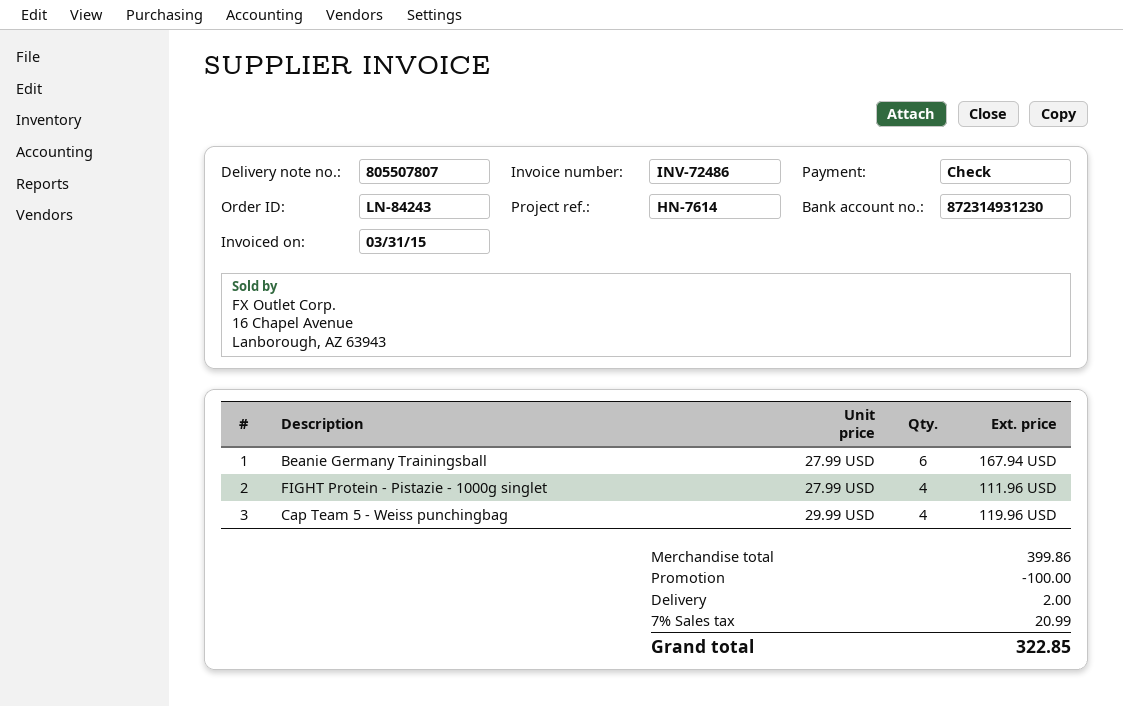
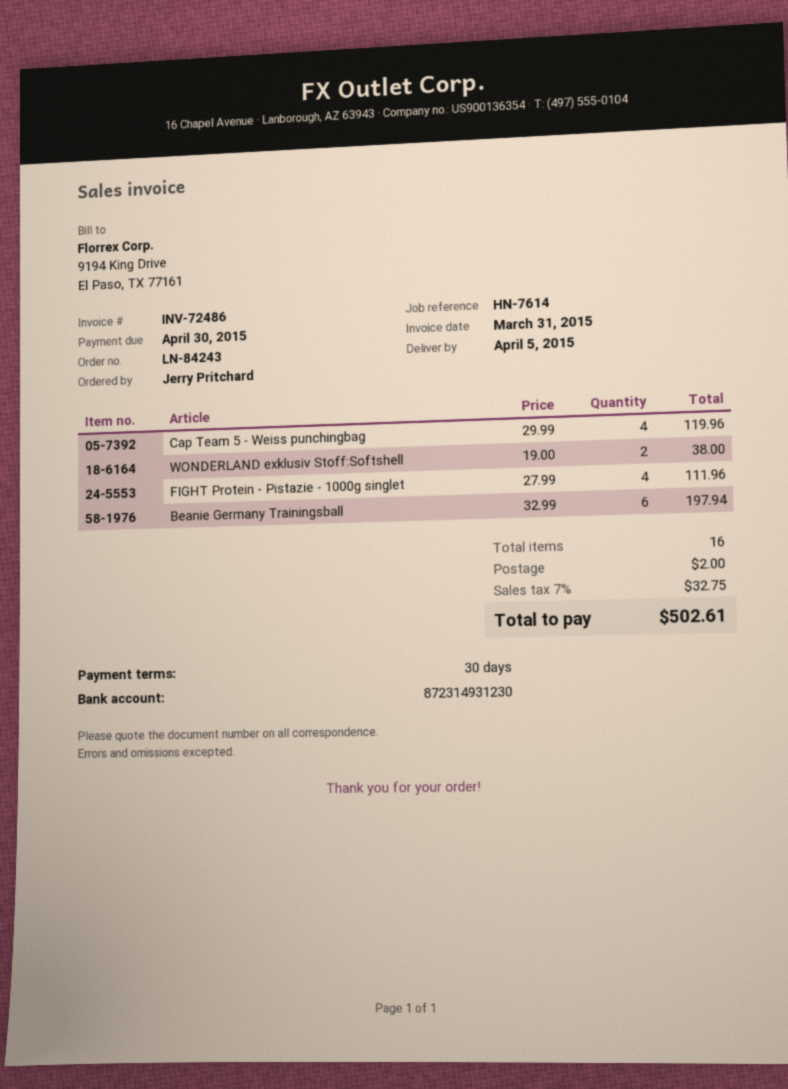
Beanie Germany Trainingsball: 6 x 27.99 = 167.94 -> 6 x 32.99 = 197.94
WONDERLAND exklusiv Stoff:Softshell: none -> 2 x 19.00 = 38.00
discount: 100.00 -> none
tax: 7% = 20.99 -> 7% = 32.75
total: 322.85 -> 502.61

